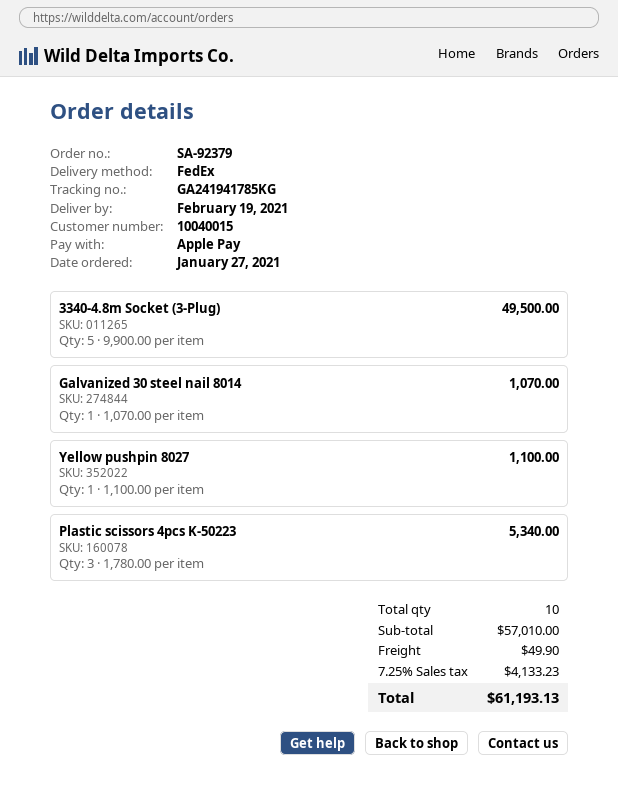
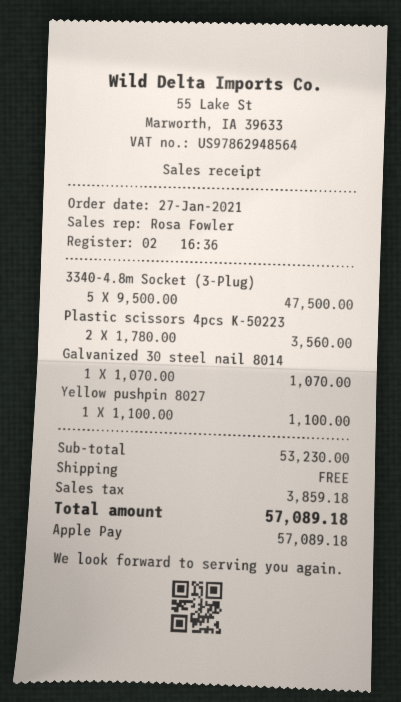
3340-4.8m Socket (3-Plug): 5 x 9900.00 = 49500.00 -> 5 x 9500.00 = 47500.00
Plastic scissors 4pcs K-50223: 3 x 1780.00 = 5340.00 -> 2 x 1780.00 = 3560.00
subtotal: 57010.00 -> 53230.00
shipping: 49.90 -> 0.00
tax: 4133.23 -> 3859.18
total: 61193.13 -> 57089.18

